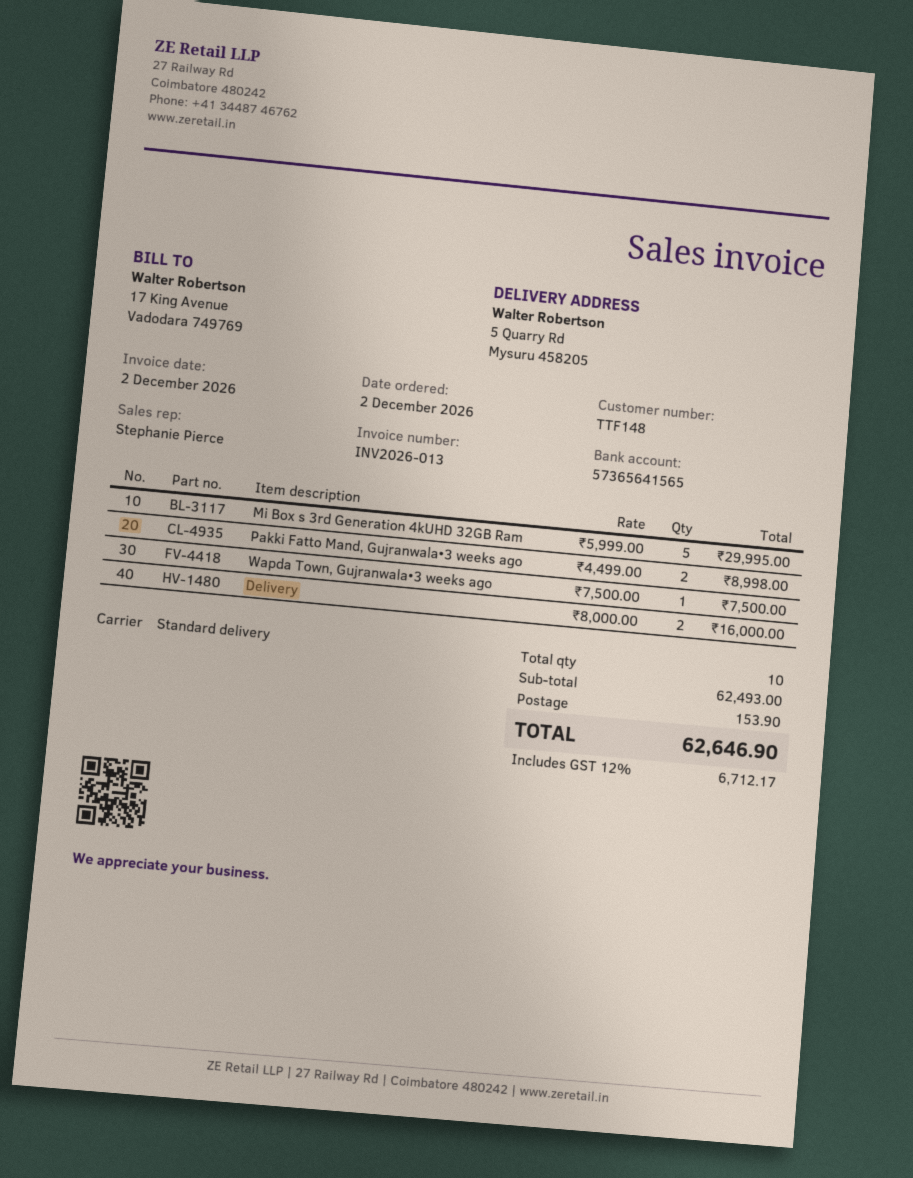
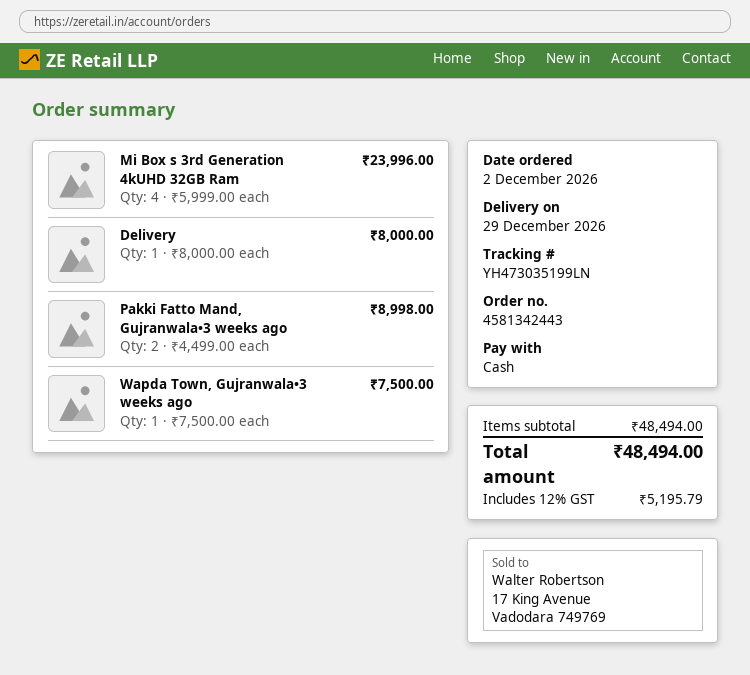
Mi Box s 3rd Generation 4kUHD 32GB Ram: 5 x 5999.00 = 29995.00 -> 4 x 5999.00 = 23996.00
Delivery: 2 x 8000.00 = 16000.00 -> 1 x 8000.00 = 8000.00
subtotal: 62493.00 -> 48494.00
shipping: 153.90 -> none
tax: 12% = 6712.17 -> 12% = 5195.79
total: 62646.90 -> 48494.00

